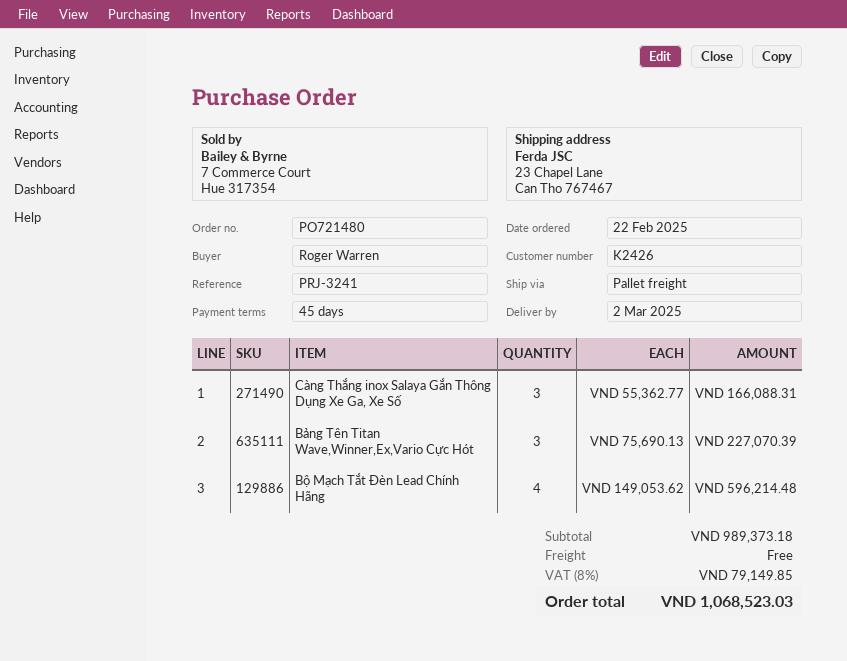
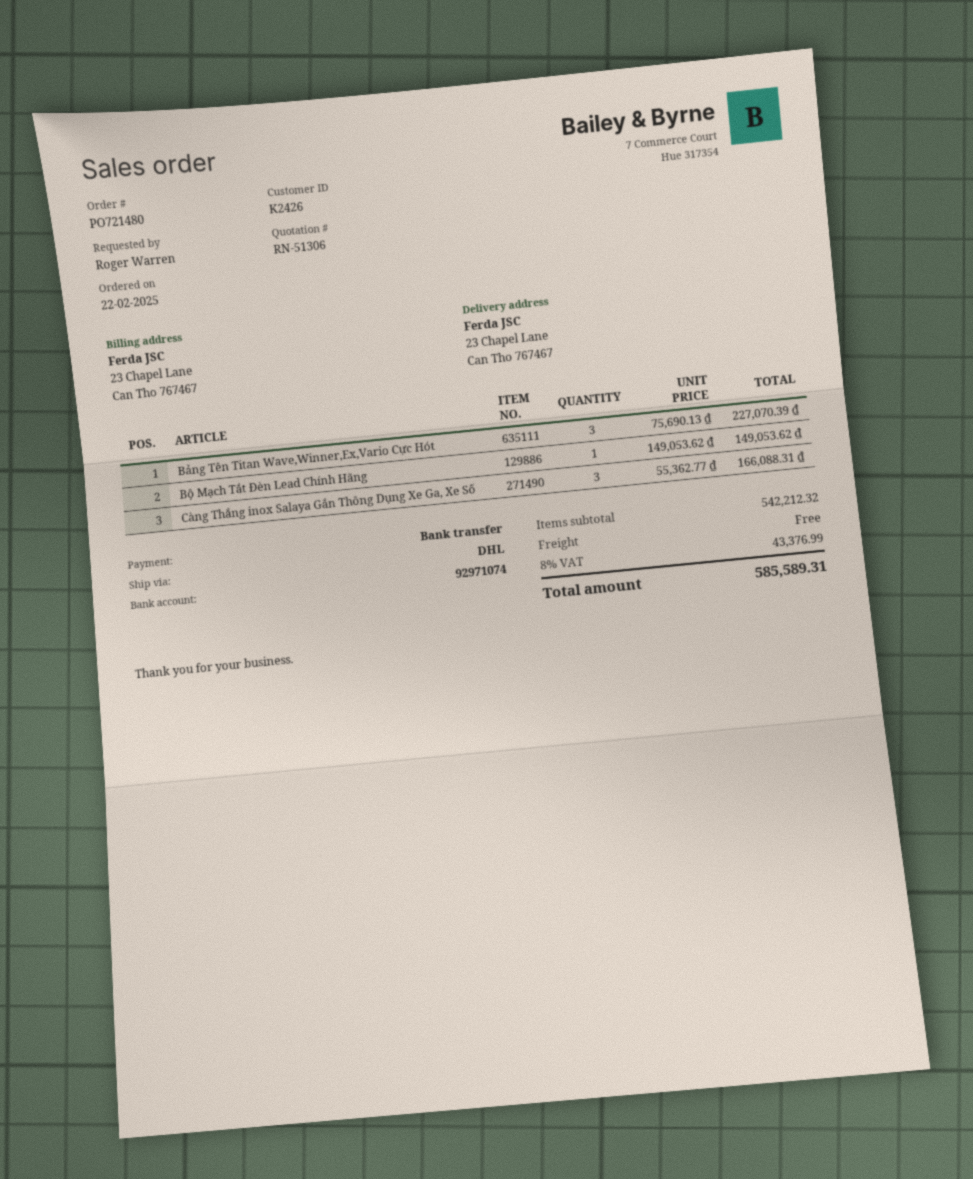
shipping method: pallet freight -> DHL
Bộ Mạch Tắt Đèn Lead Chính Hãng: 4 x 149053.62 = 596214.48 -> 1 x 149053.62 = 149053.62
subtotal: 989373.18 -> 542212.32
tax: 8% = 79149.85 -> 8% = 43376.99
total: 1068523.03 -> 585589.31

